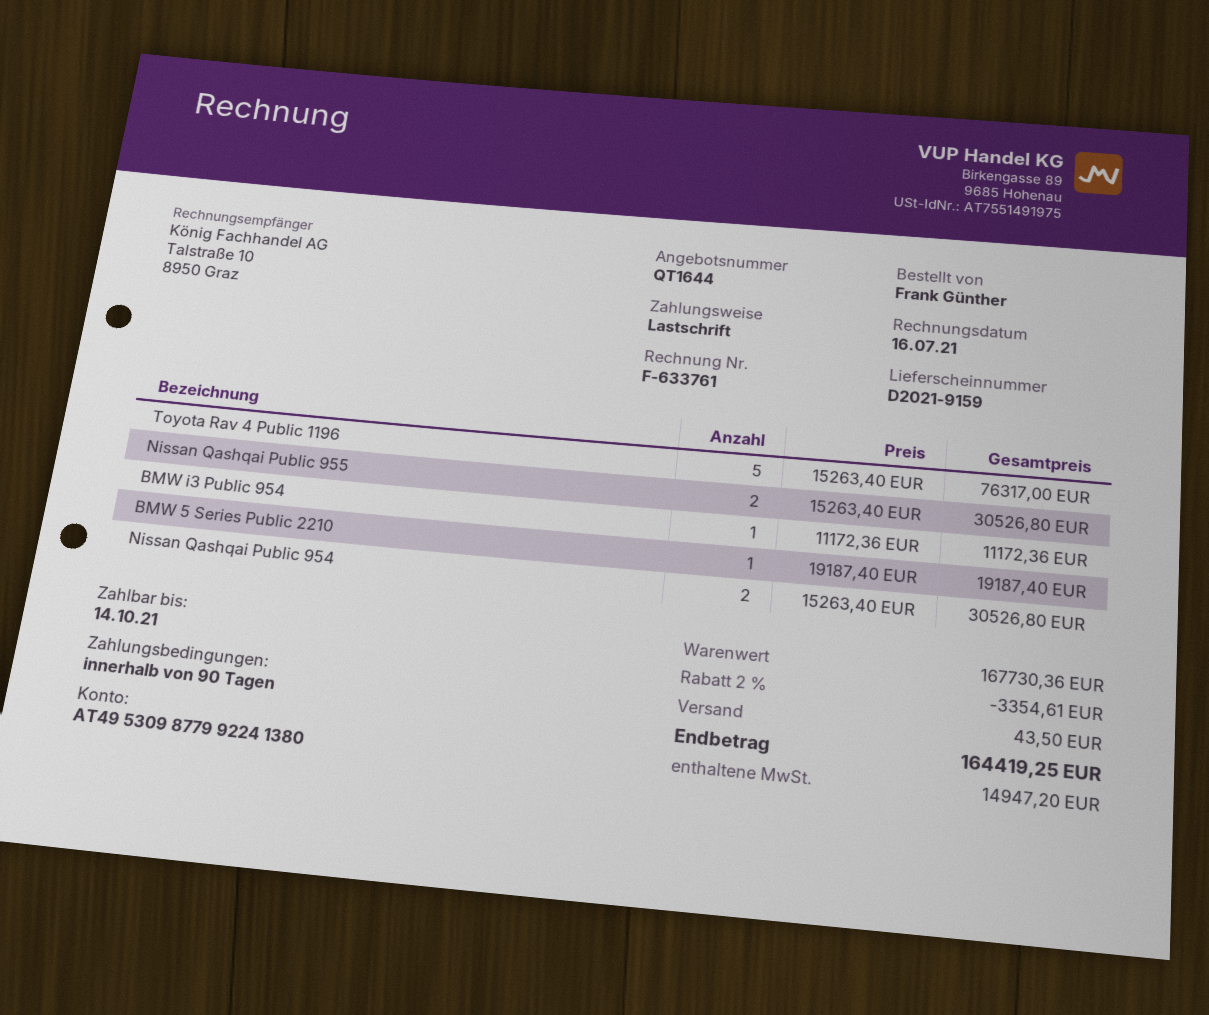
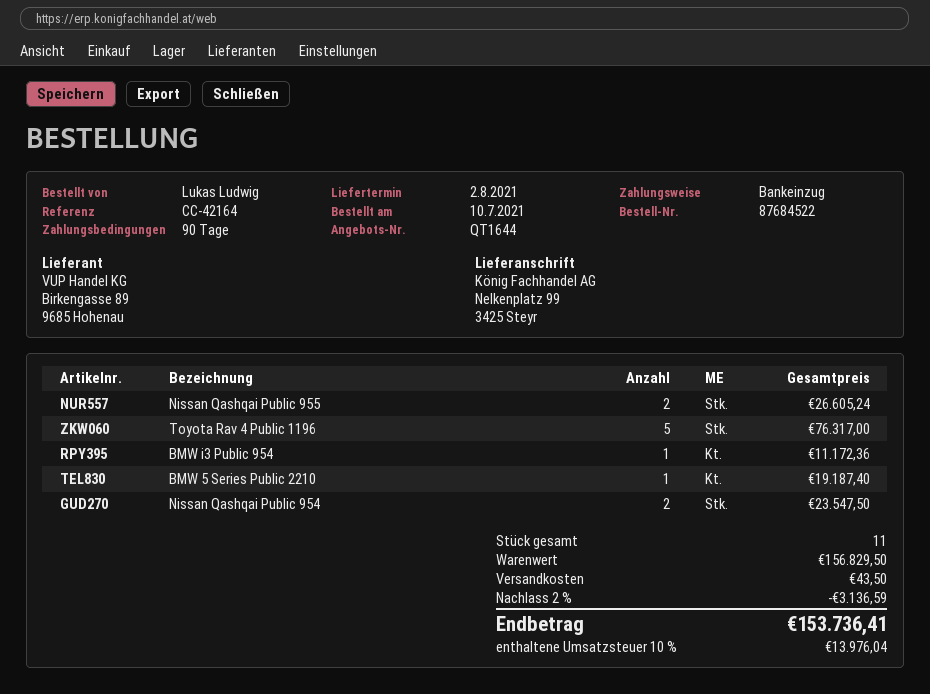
ordered by: Frank Günther -> Lukas Ludwig
Nissan Qashqai Public 955: 2 for 30526.80 -> 2 for 26605.24
Nissan Qashqai Public 954: 2 for 30526.80 -> 2 for 23547.50
subtotal: 167730.36 -> 156829.50
discount: 2% = 3354.61 -> 2% = 3136.59
tax: 14947.20 -> 13976.04
total: 164419.25 -> 153736.41

